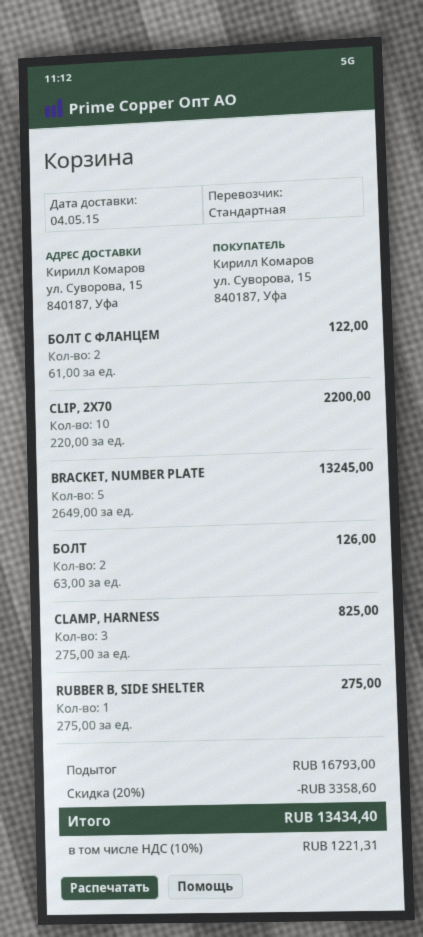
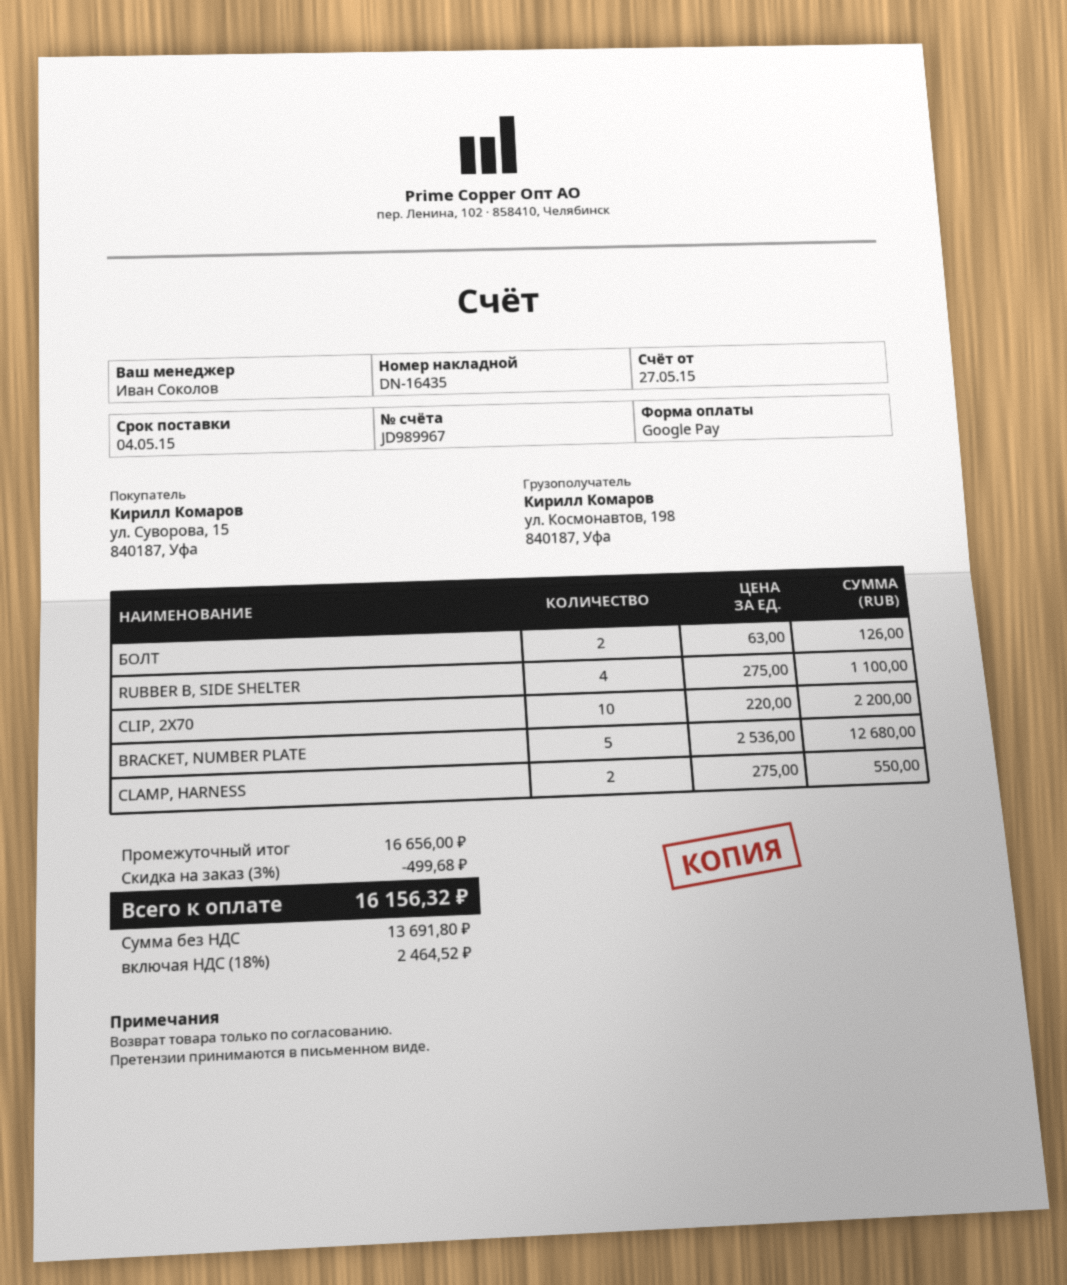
ship to: ул. Суворова, 15, 840187, Уфа -> ул. Космонавтов, 198, 840187, Уфа
БОЛТ С ФЛАНЦЕМ: 2 x 61.00 = 122.00 -> none
BRACKET, NUMBER PLATE: 5 x 2649.00 = 13245.00 -> 5 x 2536.00 = 12680.00
CLAMP, HARNESS: 3 x 275.00 = 825.00 -> 2 x 275.00 = 550.00
RUBBER B, SIDE SHELTER: 1 x 275.00 = 275.00 -> 4 x 275.00 = 1100.00
subtotal: 16793.00 -> 16656.00
discount: 20% = 3358.60 -> 3% = 499.68
tax: 10% = 1221.31 -> 18% = 2464.52
total: 13434.40 -> 16156.32

